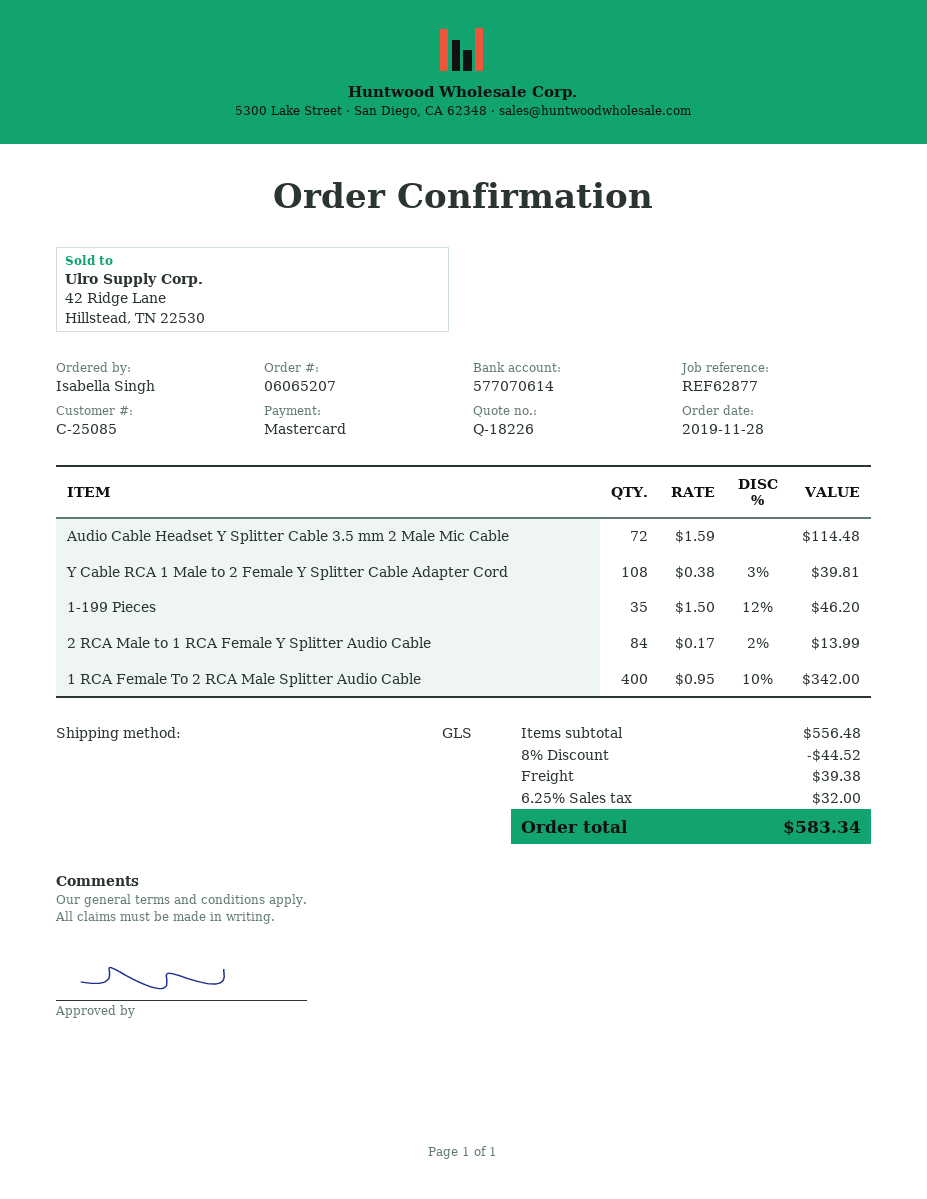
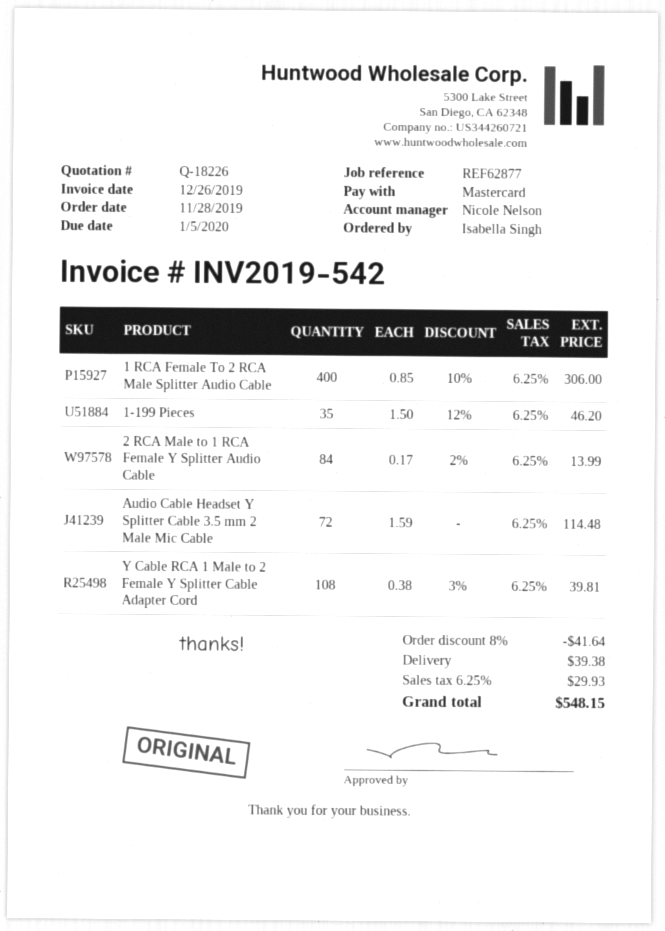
1 RCA Female To 2 RCA Male Splitter Audio Cable: 400 x 0.95 - 10% = 342.00 -> 400 x 0.85 - 10% = 306.00
discount: 8% = 44.52 -> 8% = 41.64
tax: 6.25% = 32.00 -> 6.25% = 29.93
total: 583.34 -> 548.15

